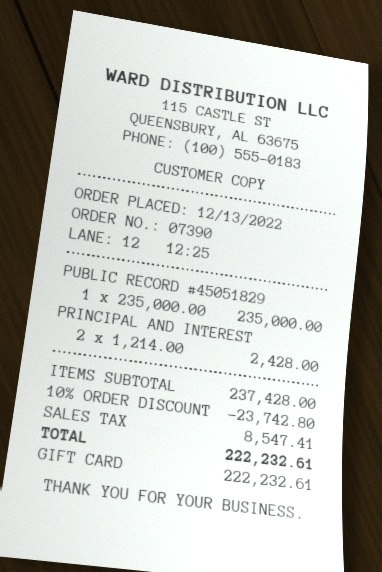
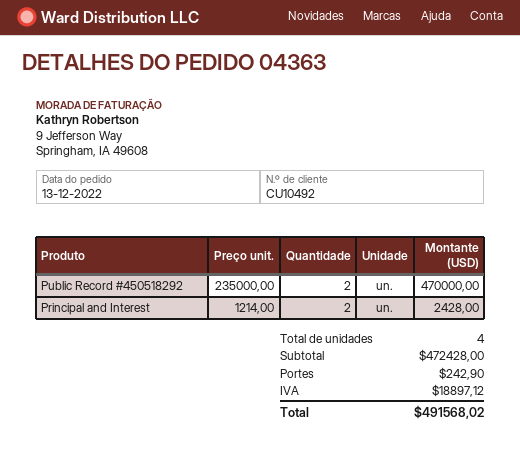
order number: 07390 -> 04363
PUBLIC RECORD #45051829: 1 x 235000.00 = 235000.00 -> 2 x 235000.00 = 470000.00
subtotal: 237428.00 -> 472428.00
discount: 10% = 23742.80 -> none
shipping: none -> 242.90
tax: 8547.41 -> 18897.12
total: 222232.61 -> 491568.02

